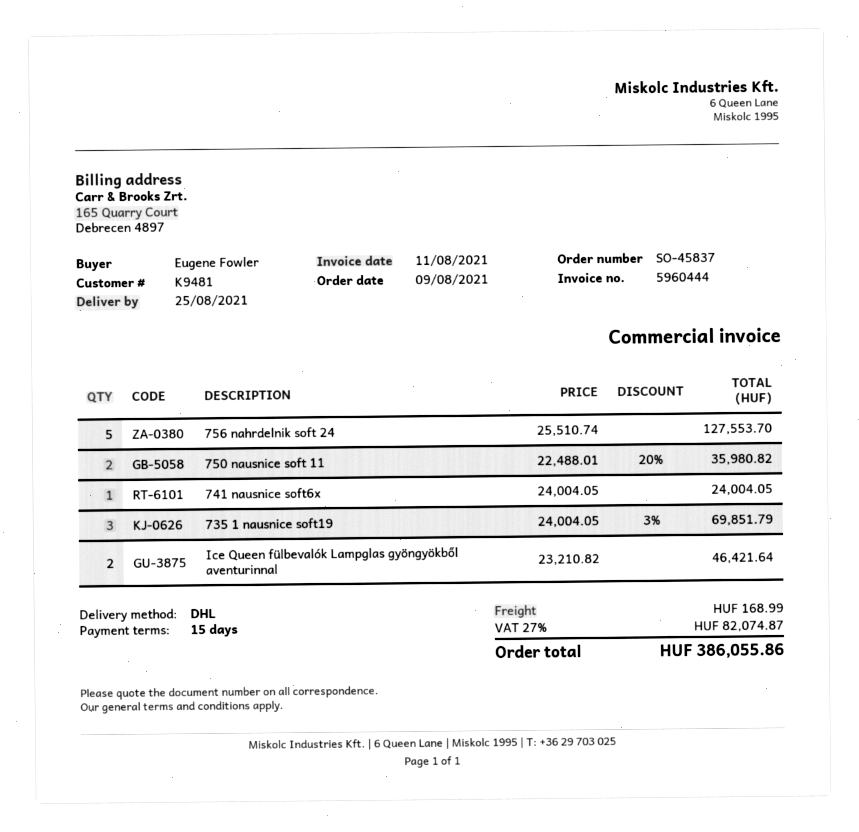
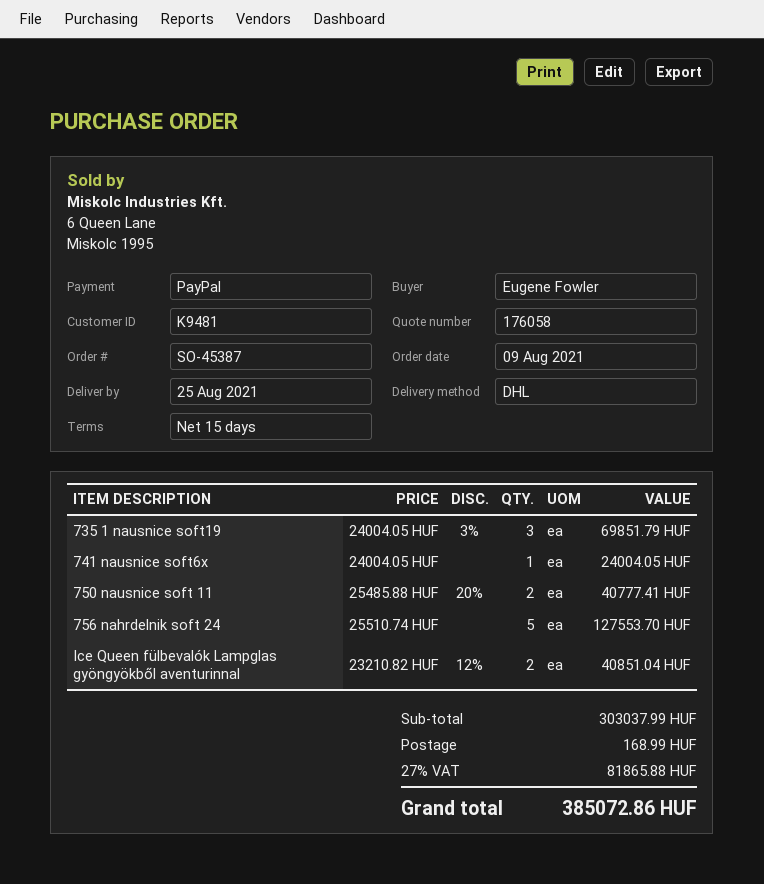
order number: SO-45837 -> SO-45387
750 nausnice soft 11: 2 x 22488.01 - 20% = 35980.82 -> 2 x 25485.88 - 20% = 40777.41
Ice Queen fülbevalók Lampglas gyöngyökből aventurinnal: 2 x 23210.82 = 46421.64 -> 2 x 23210.82 - 12% = 40851.04
tax: 27% = 82074.87 -> 27% = 81865.88
total: 386055.86 -> 385072.86

